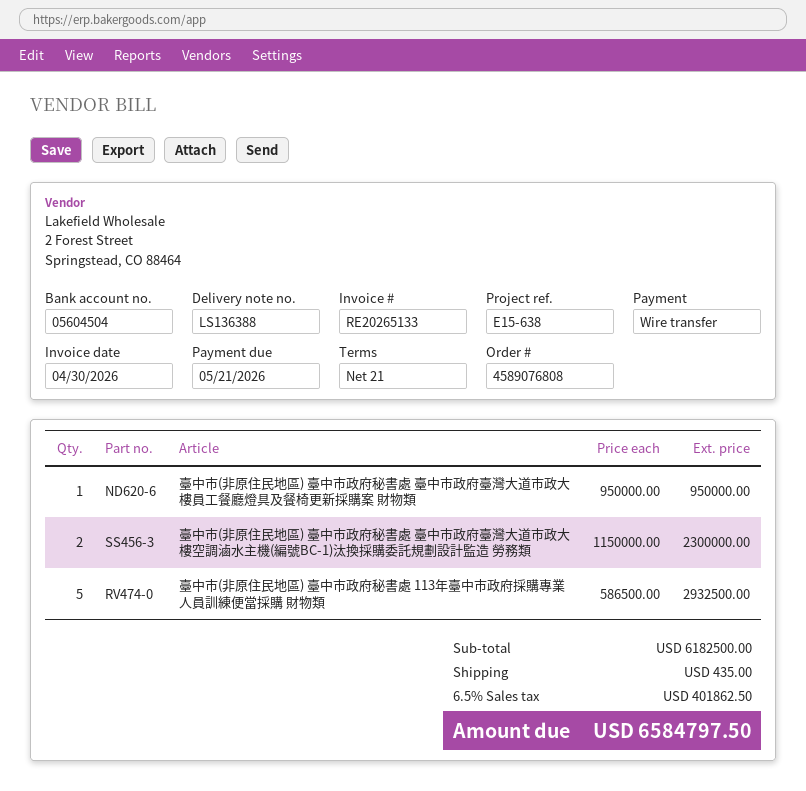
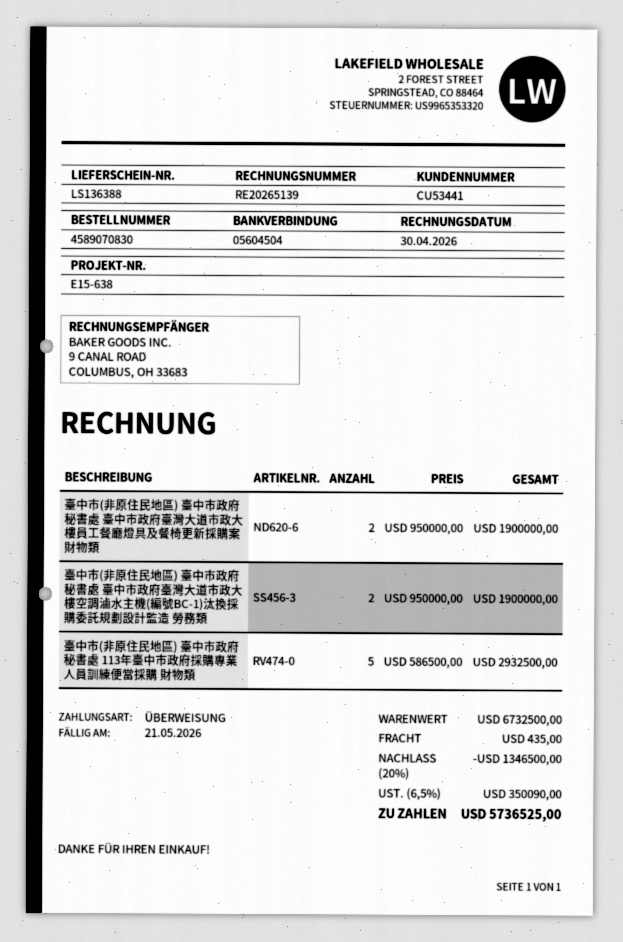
order number: 4589076808 -> 4589070830
invoice number: RE20265133 -> RE20265139
臺中市(非原住民地區) 臺中市政府秘書處 臺中市政府臺灣大道市政大樓員工餐廳燈具及餐椅更新採購案 財物類: 1 x 950000.00 = 950000.00 -> 2 x 950000.00 = 1900000.00
臺中市(非原住民地區) 臺中市政府秘書處 臺中市政府臺灣大道市政大樓空調滷水主機(編號BC-1)汰換採購委託規劃設計監造 勞務類: 2 x 1150000.00 = 2300000.00 -> 2 x 950000.00 = 1900000.00
subtotal: 6182500.00 -> 6732500.00
discount: none -> 20% = 1346500.00
tax: 6.5% = 401862.50 -> 6.5% = 350090.00
total: 6584797.50 -> 5736525.00

